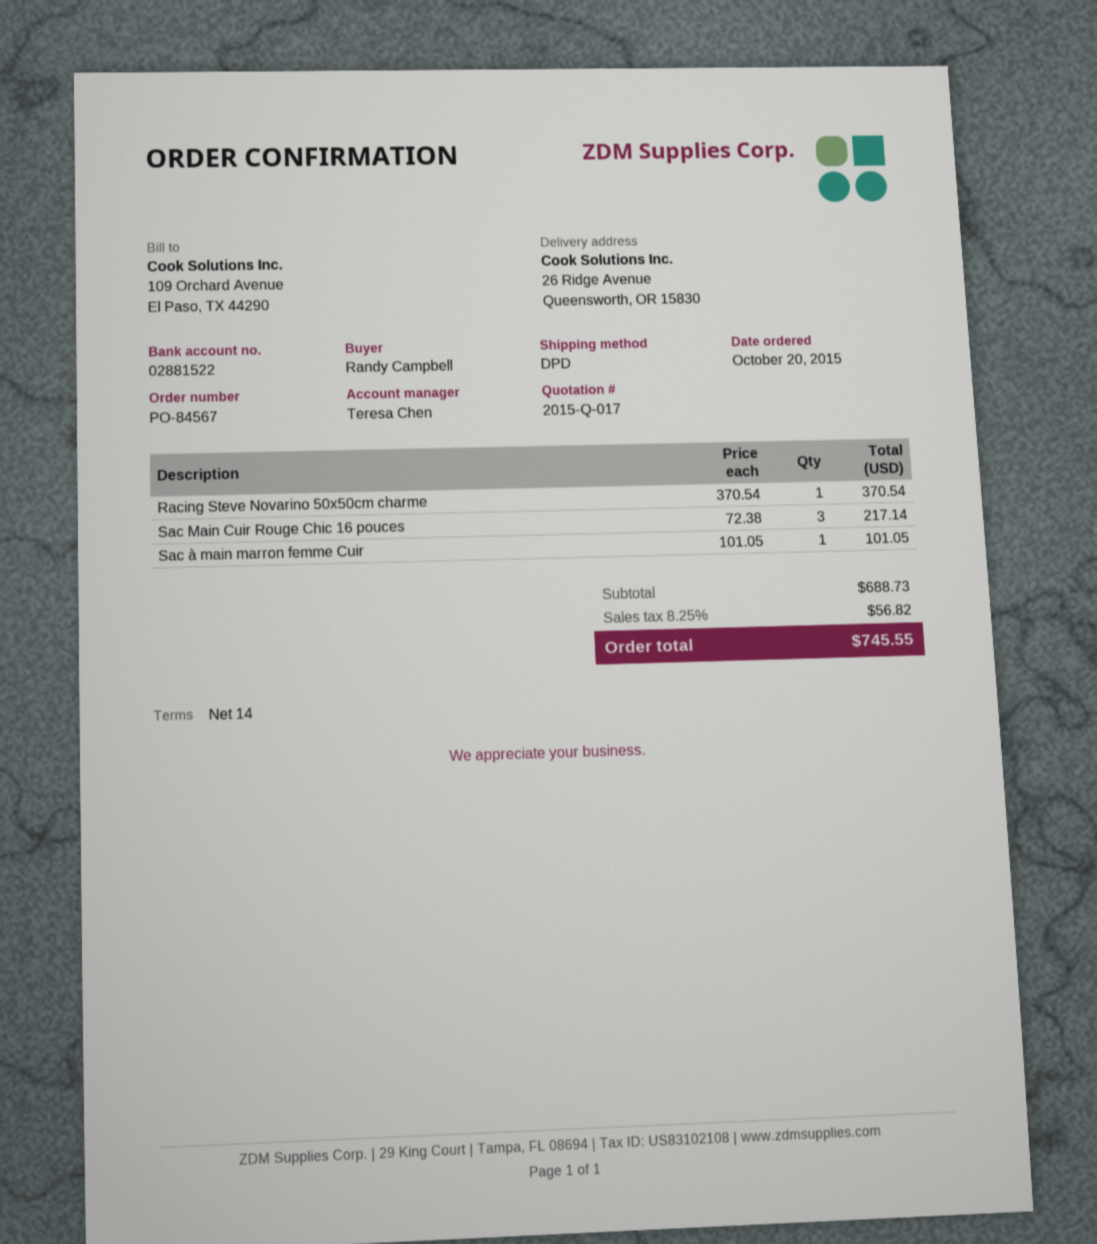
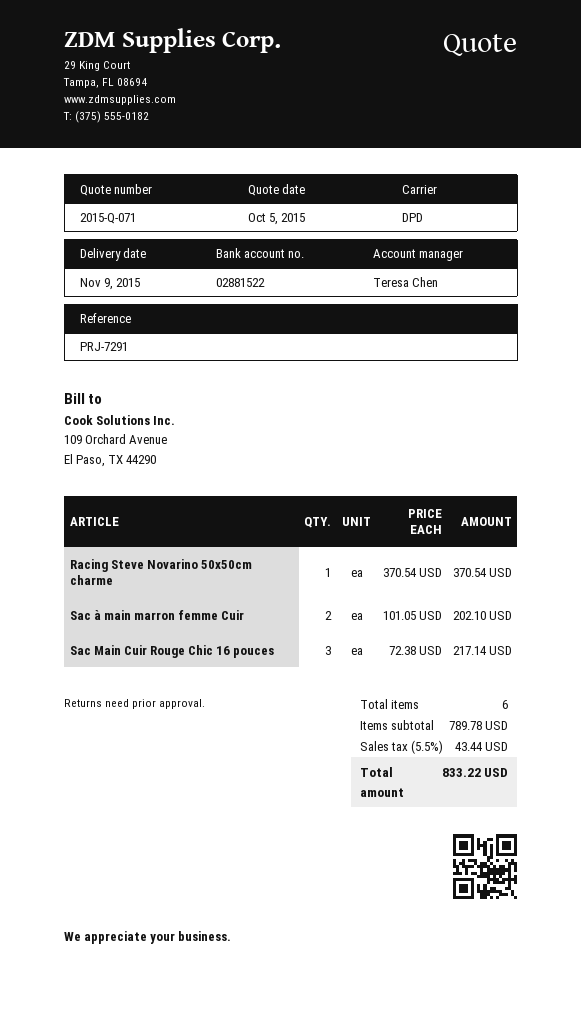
quote number: 2015-Q-017 -> 2015-Q-071
Sac à main marron femme Cuir: 1 x 101.05 = 101.05 -> 2 x 101.05 = 202.10
subtotal: 688.73 -> 789.78
tax: 8.25% = 56.82 -> 5.5% = 43.44
total: 745.55 -> 833.22

